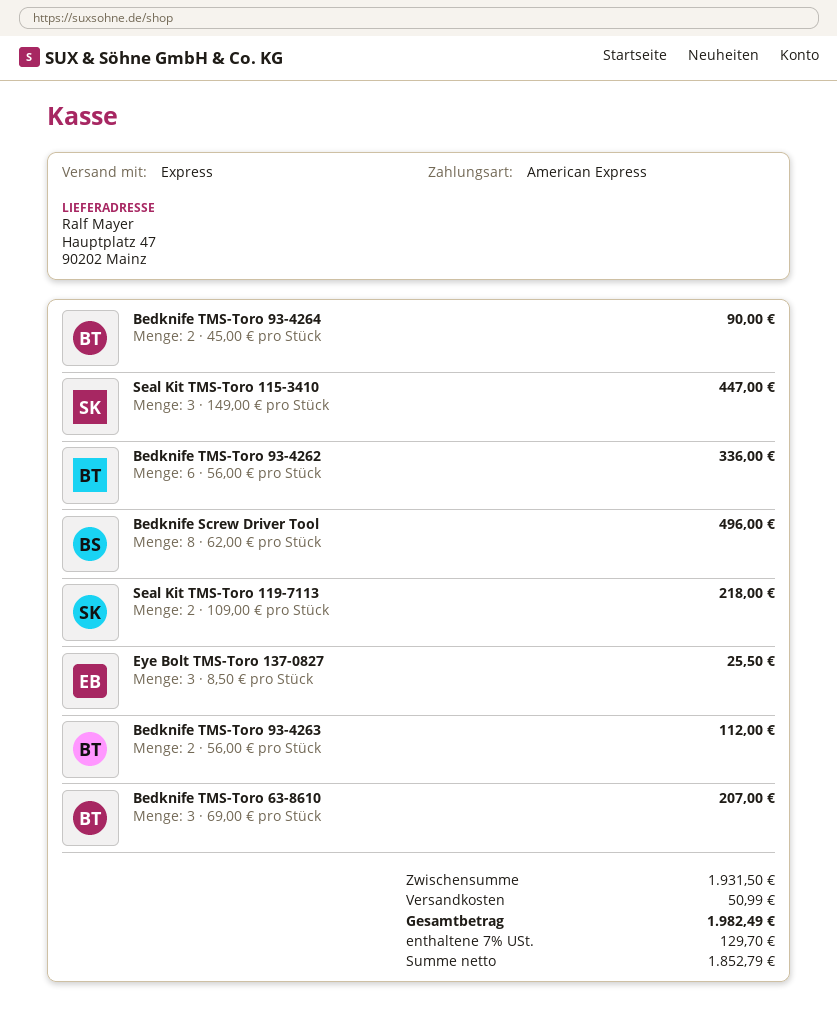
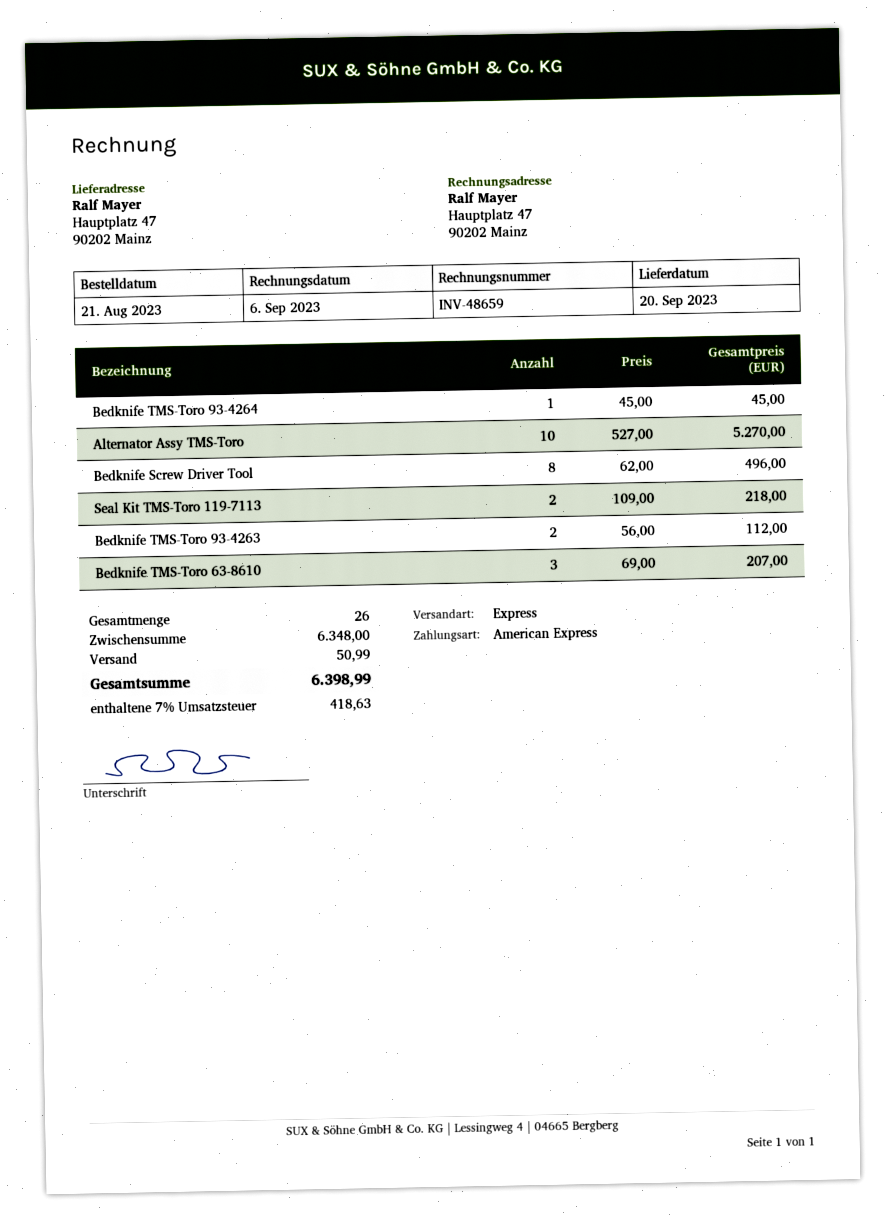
Bedknife TMS-Toro 93-4264: 2 x 45.00 = 90.00 -> 1 x 45.00 = 45.00
Seal Kit TMS-Toro 115-3410: 3 x 149.00 = 447.00 -> none
Bedknife TMS-Toro 93-4262: 6 x 56.00 = 336.00 -> none
Eye Bolt TMS-Toro 137-0827: 3 x 8.50 = 25.50 -> none
Alternator Assy TMS-Toro: none -> 10 x 527.00 = 5270.00
subtotal: 1931.50 -> 6348.00
tax: 7% = 129.70 -> 7% = 418.63
total: 1982.49 -> 6398.99

